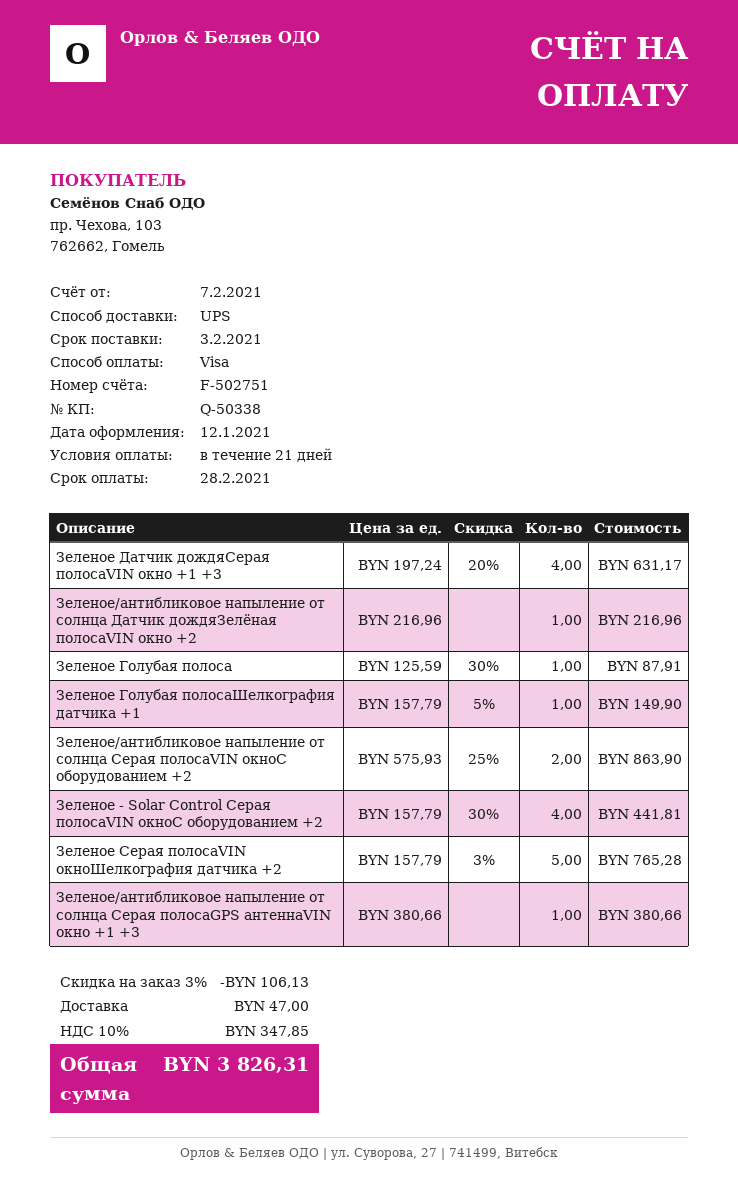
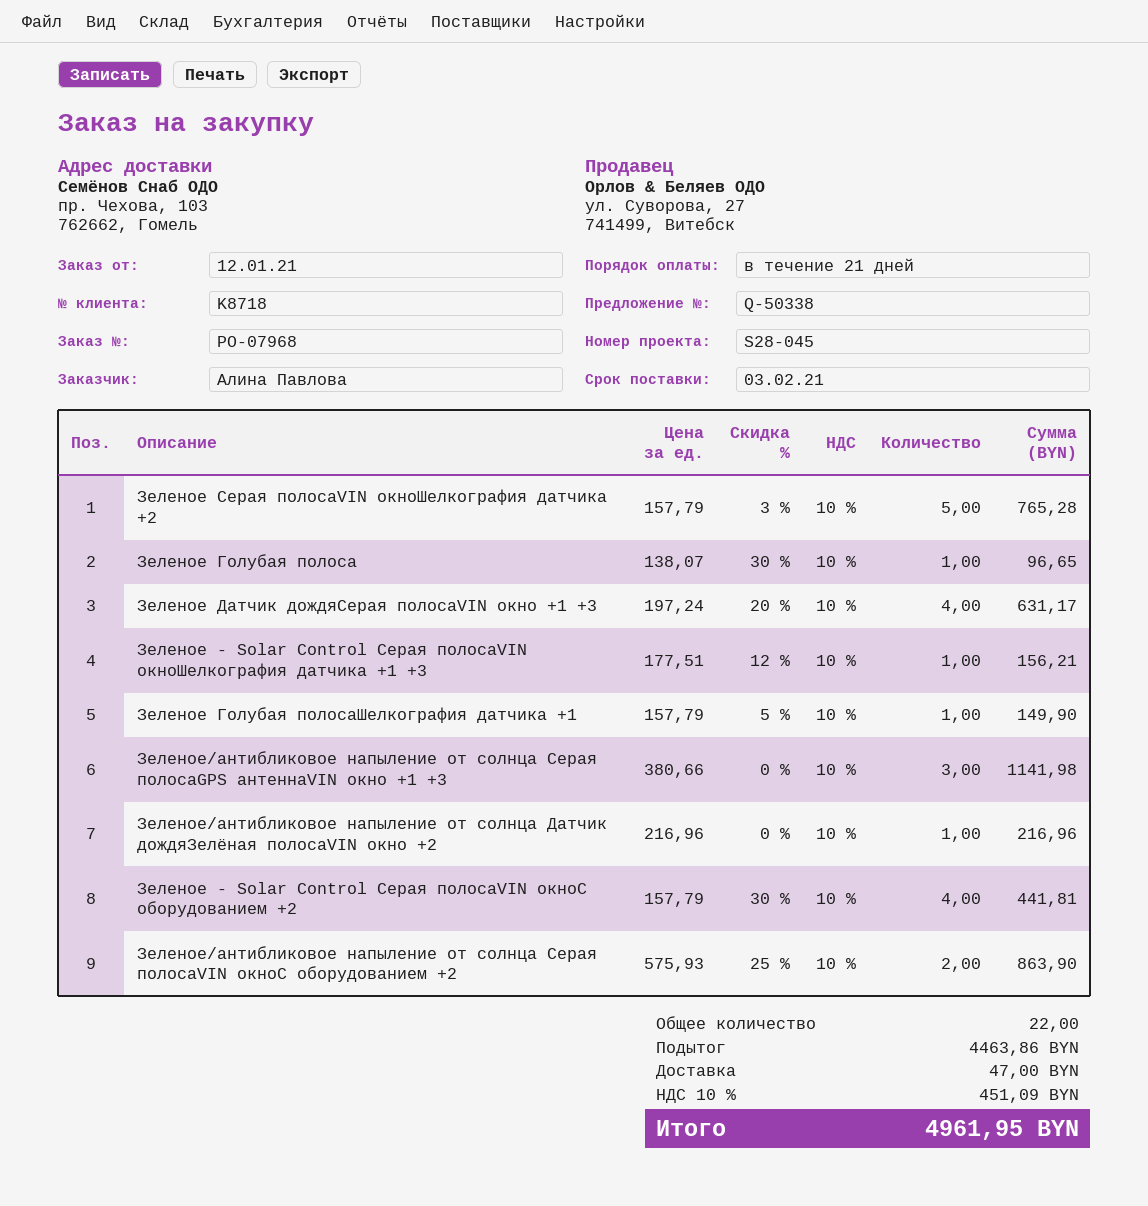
Зеленое Голубая полоса: 1 x 125.59 - 30% = 87.91 -> 1 x 138.07 - 30% = 96.65
Зеленое/антибликовое напыление от солнца Серая полосаGPS антеннаVIN окно +1 +3: 1 x 380.66 = 380.66 -> 3 x 380.66 = 1141.98
Зеленое - Solar Control Серая полосаVIN окноШелкография датчика +1 +3: none -> 1 x 177.51 - 12% = 156.21
discount: 3% = 106.13 -> none
tax: 10% = 347.85 -> 10% = 451.09
total: 3826.31 -> 4961.95

